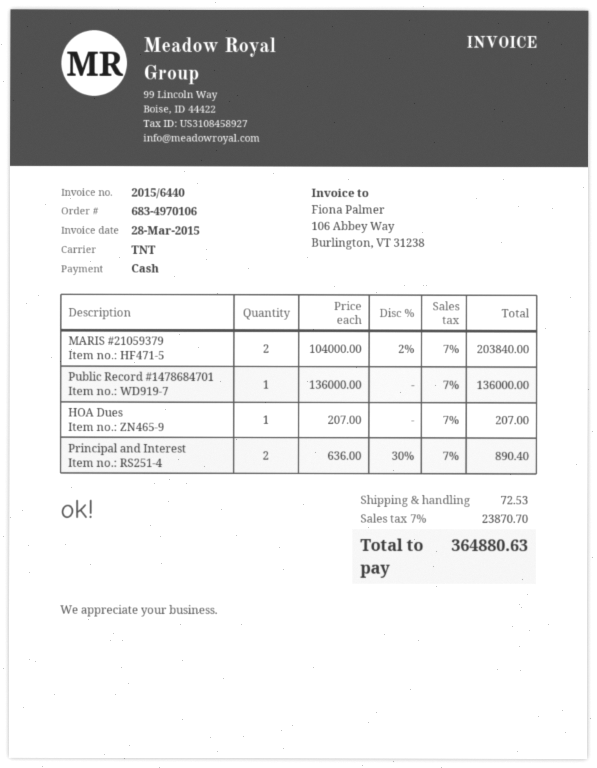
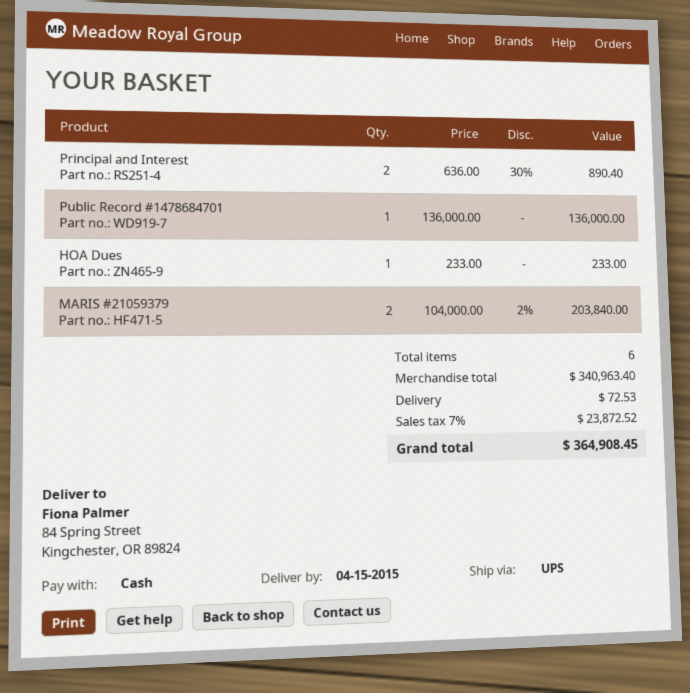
shipping method: TNT -> UPS
HOA Dues: 1 x 207.00 = 207.00 -> 1 x 233.00 = 233.00
tax: 7% = 23870.70 -> 7% = 23872.52
total: 364880.63 -> 364908.45

